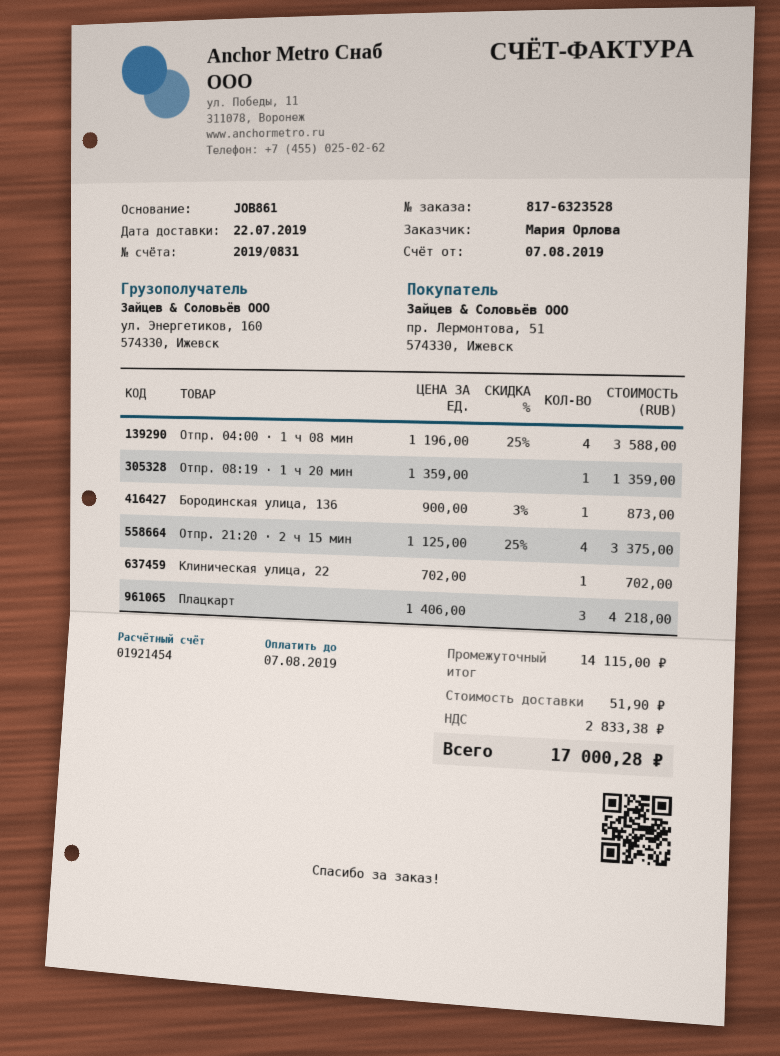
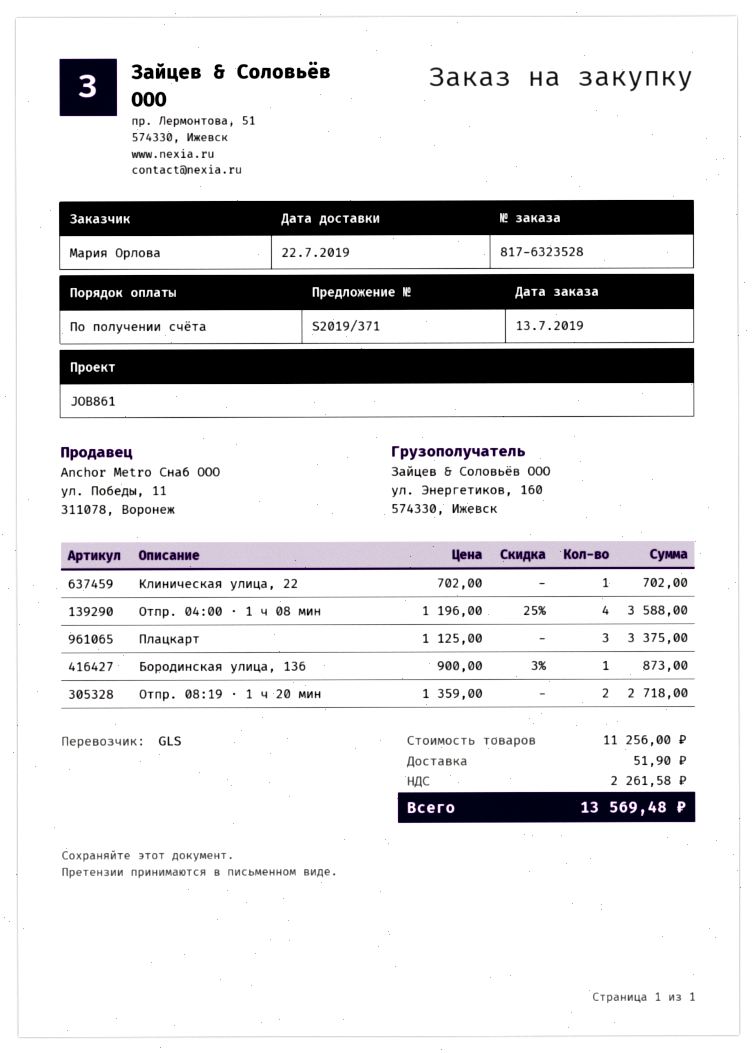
Отпр. 08:19 · 1 ч 20 мин: 1 x 1359.00 = 1359.00 -> 2 x 1359.00 = 2718.00
Отпр. 21:20 · 2 ч 15 мин: 4 x 1125.00 - 25% = 3375.00 -> none
Плацкарт: 3 x 1406.00 = 4218.00 -> 3 x 1125.00 = 3375.00
subtotal: 14115.00 -> 11256.00
tax: 2833.38 -> 2261.58
total: 17000.28 -> 13569.48

